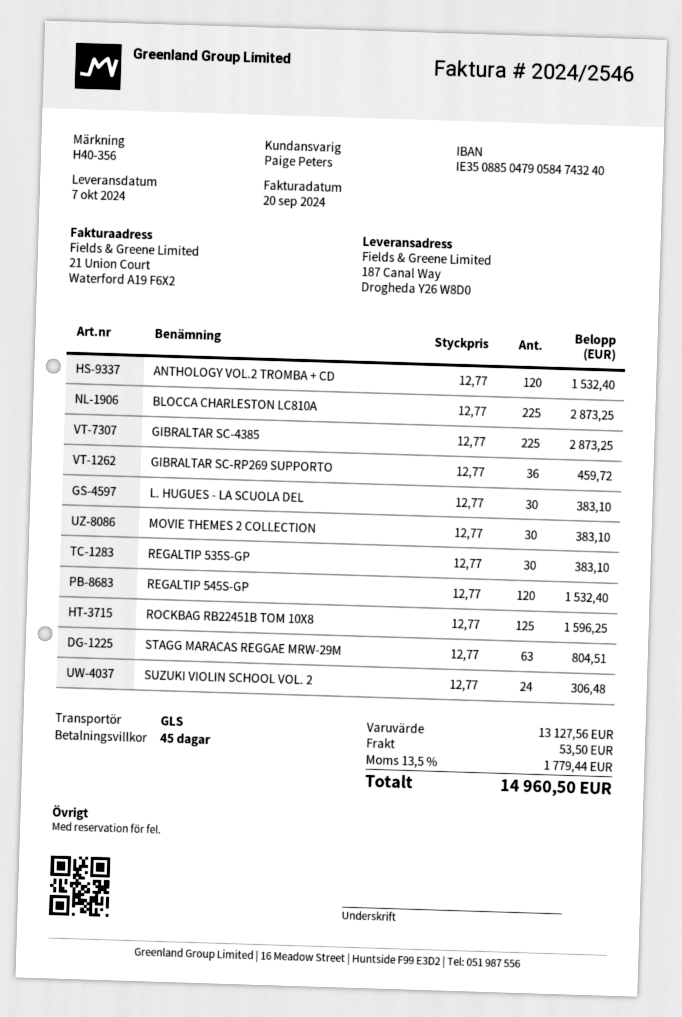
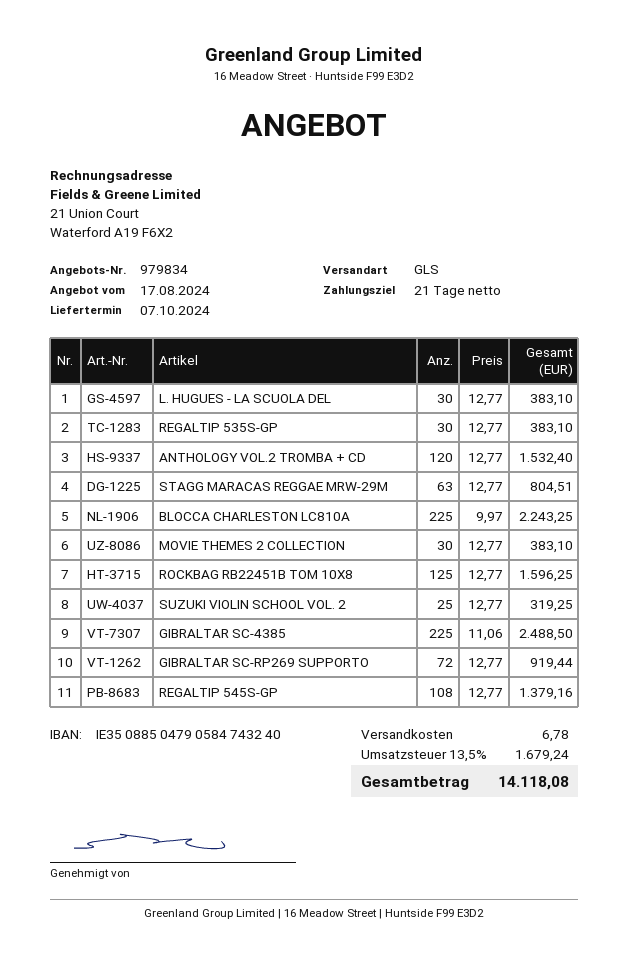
payment terms: 45 days -> 21 days
BLOCCA CHARLESTON LC810A: 225 x 12.77 = 2873.25 -> 225 x 9.97 = 2243.25
GIBRALTAR SC-4385: 225 x 12.77 = 2873.25 -> 225 x 11.06 = 2488.50
GIBRALTAR SC-RP269 SUPPORTO: 36 x 12.77 = 459.72 -> 72 x 12.77 = 919.44
REGALTIP 545S-GP: 120 x 12.77 = 1532.40 -> 108 x 12.77 = 1379.16
SUZUKI VIOLIN SCHOOL VOL. 2: 24 x 12.77 = 306.48 -> 25 x 12.77 = 319.25
shipping: 53.50 -> 6.78
tax: 13.5% = 1779.44 -> 13.5% = 1679.24
total: 14960.50 -> 14118.08

